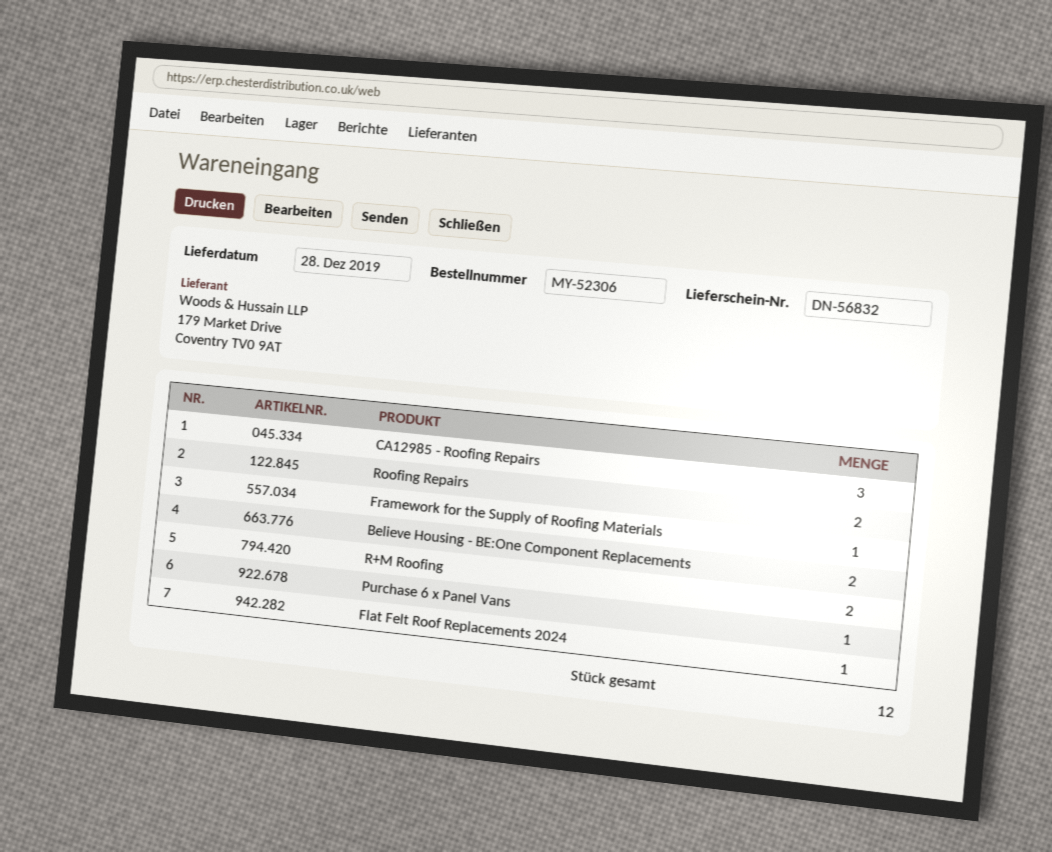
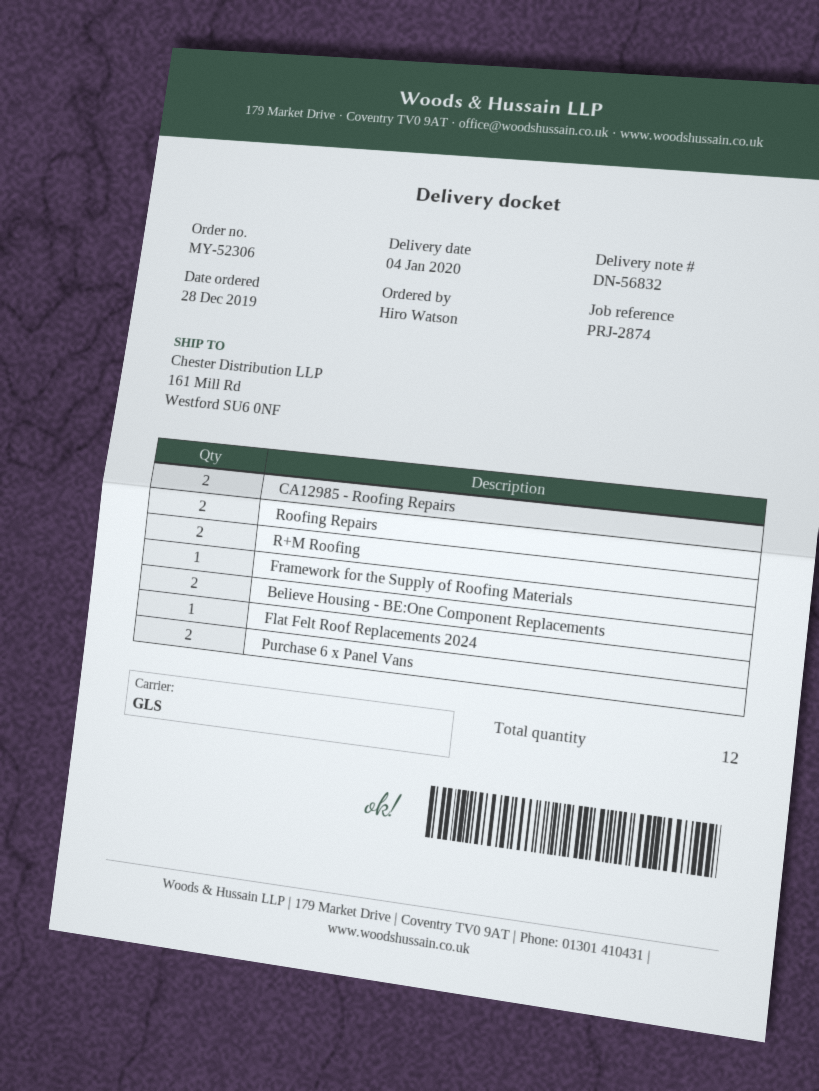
delivery date: 2019-12-28 -> 2020-01-04
CA12985 - Roofing Repairs: 3 -> 2
Purchase 6 x Panel Vans: 1 -> 2

